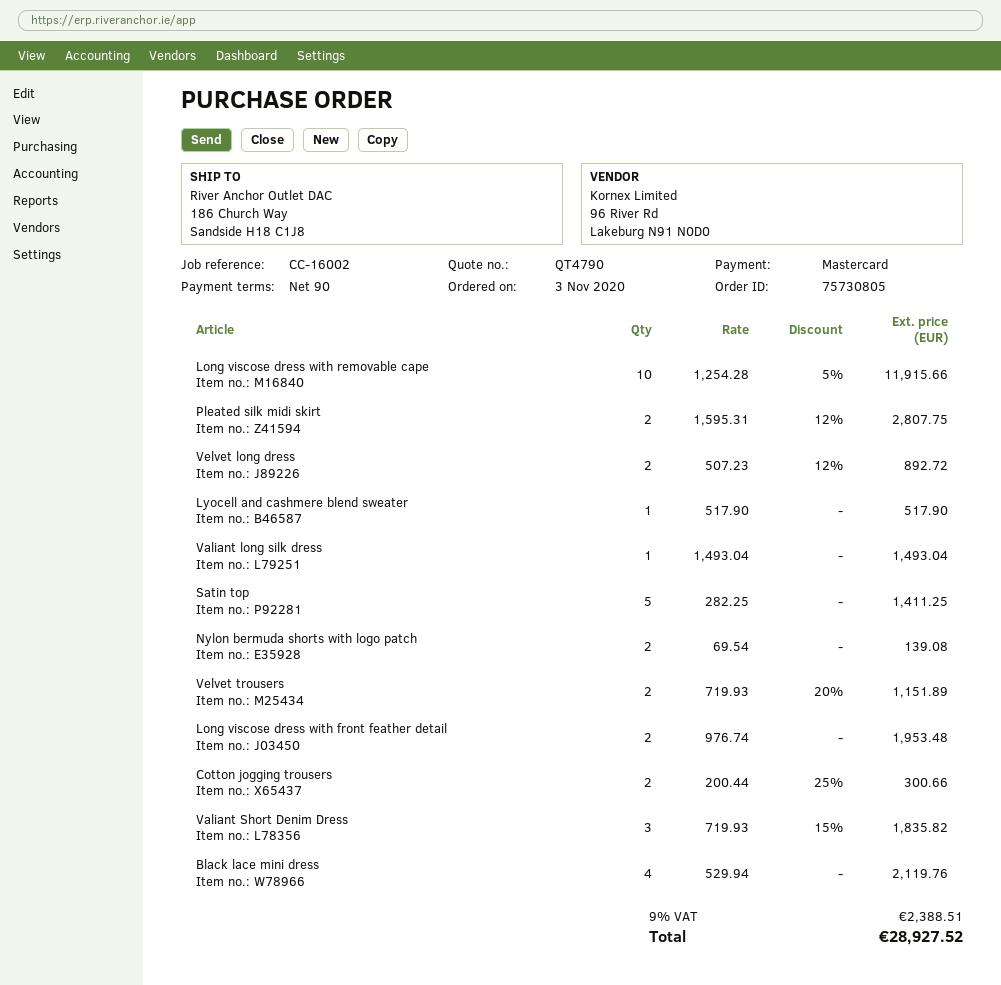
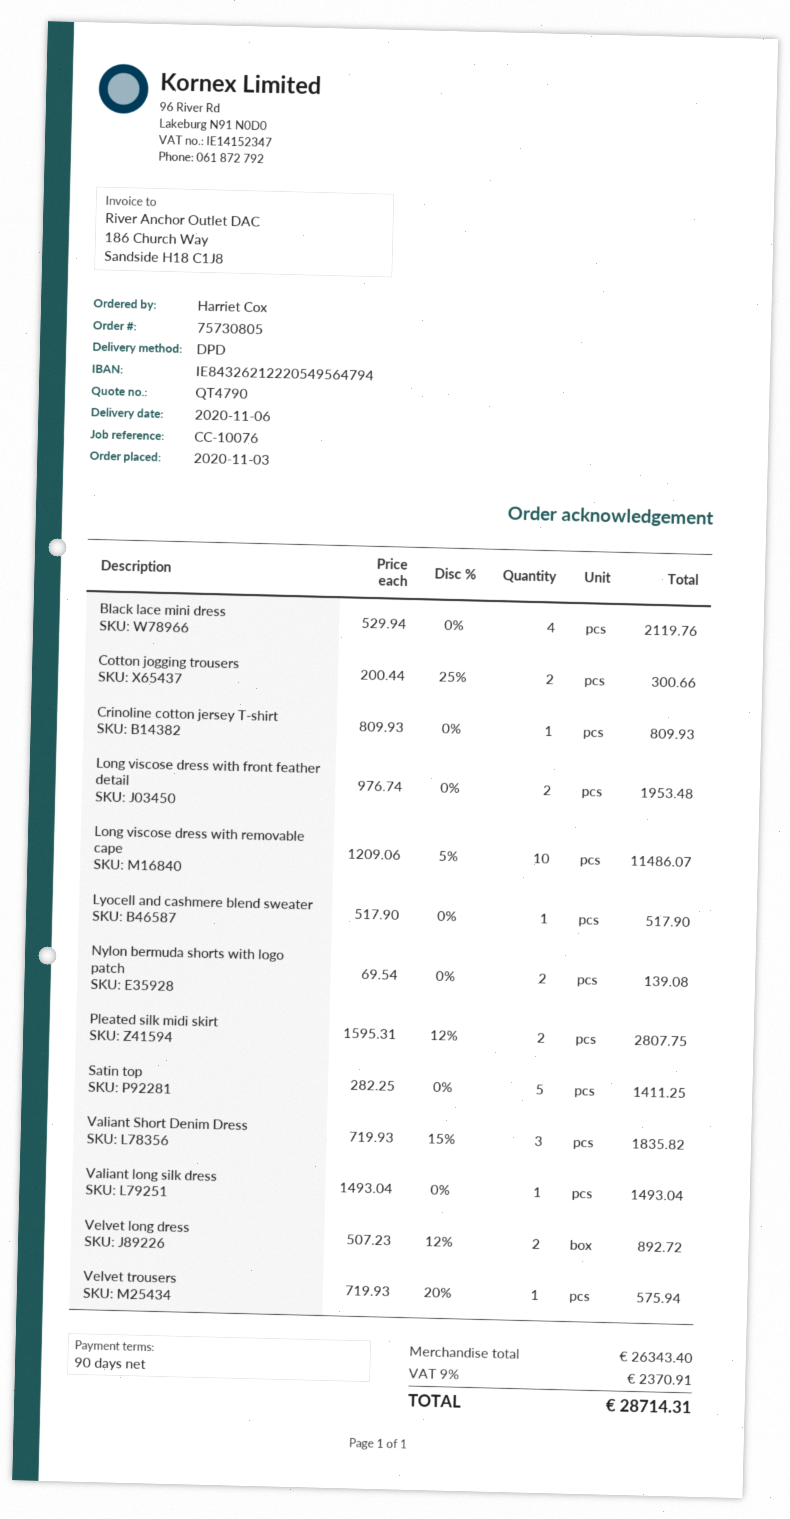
reference: CC-16002 -> CC-10076
Long viscose dress with removable cape: 10 x 1254.28 - 5% = 11915.66 -> 10 x 1209.06 - 5% = 11486.07
Velvet trousers: 2 x 719.93 - 20% = 1151.89 -> 1 x 719.93 - 20% = 575.94
Crinoline cotton jersey T-shirt: none -> 1 x 809.93 = 809.93
tax: 9% = 2388.51 -> 9% = 2370.91
total: 28927.52 -> 28714.31

